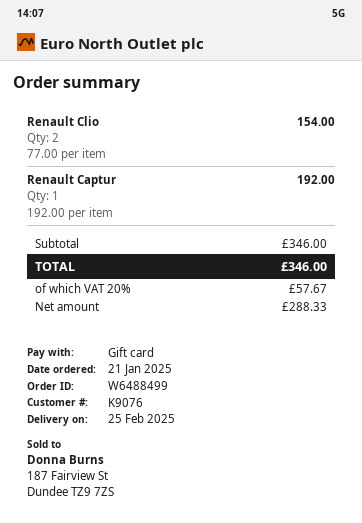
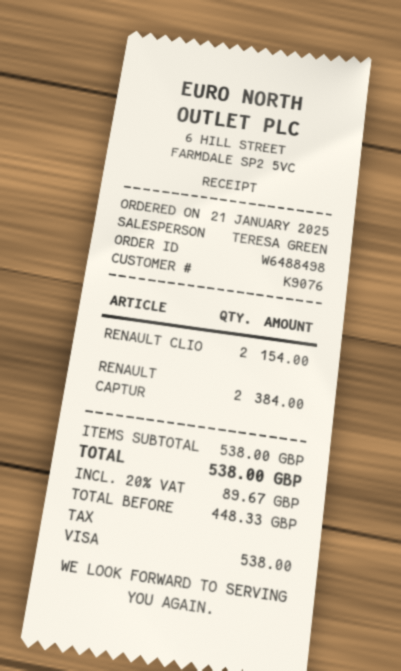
order number: W6488499 -> W6488498
payment method: gift card -> Visa
Renault Captur: 1 for 192.00 -> 2 for 384.00
subtotal: 346.00 -> 538.00
net: 288.33 -> 448.33
tax: 20% = 57.67 -> 20% = 89.67
total: 346.00 -> 538.00

